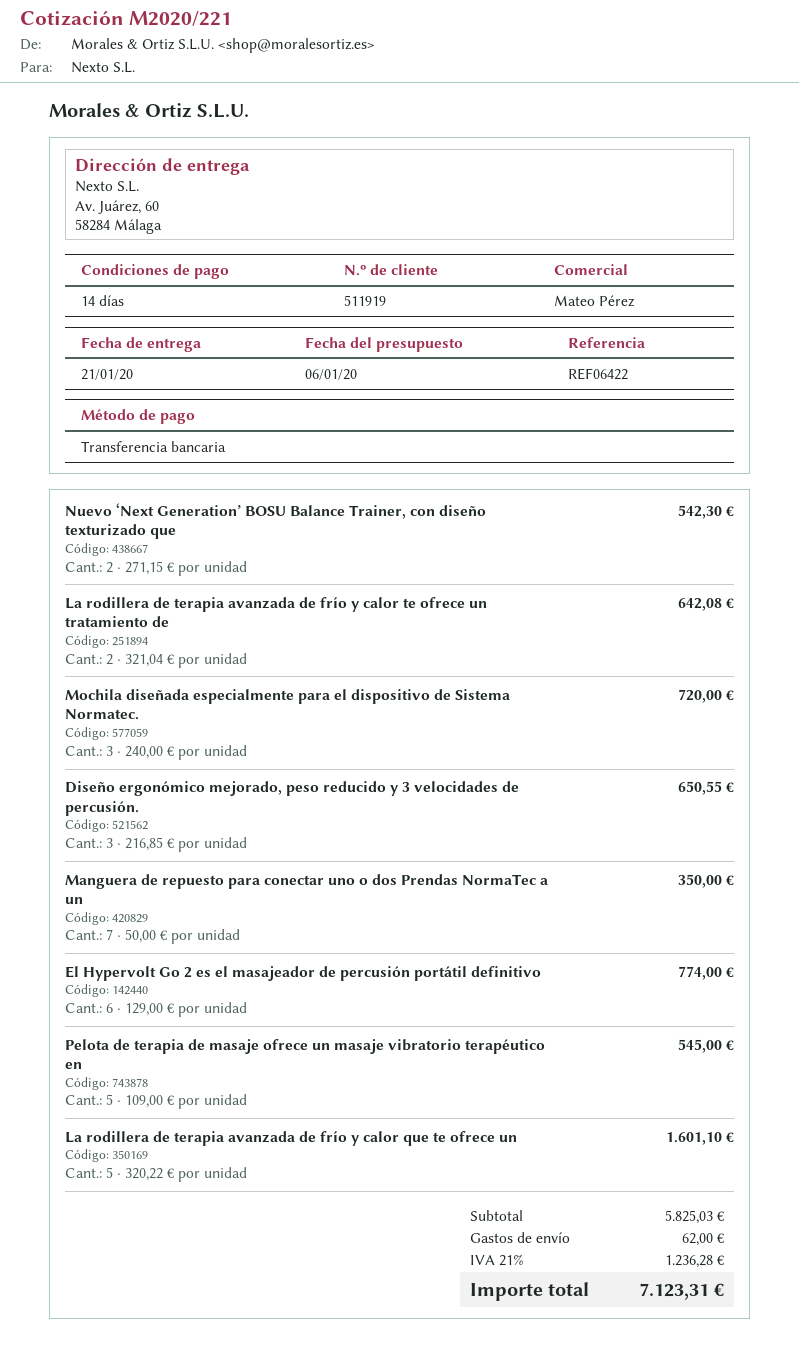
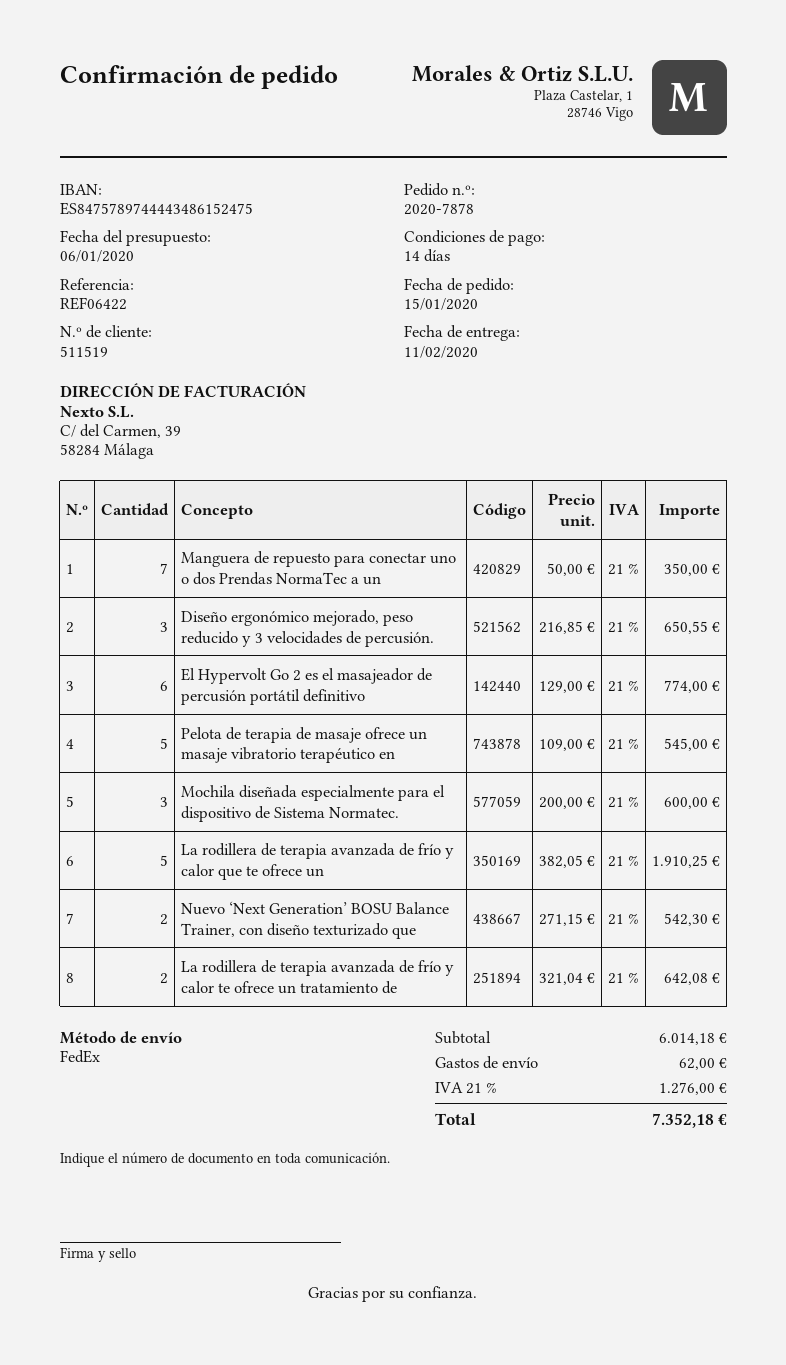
delivery date: 2020-01-21 -> 2020-02-11
customer number: 511919 -> 511519
Mochila diseñada especialmente para el dispositivo de Sistema Normatec.: 3 x 240.00 = 720.00 -> 3 x 200.00 = 600.00
La rodillera de terapia avanzada de frío y calor que te ofrece un: 5 x 320.22 = 1601.10 -> 5 x 382.05 = 1910.25
subtotal: 5825.03 -> 6014.18
tax: 21% = 1236.28 -> 21% = 1276.00
total: 7123.31 -> 7352.18

